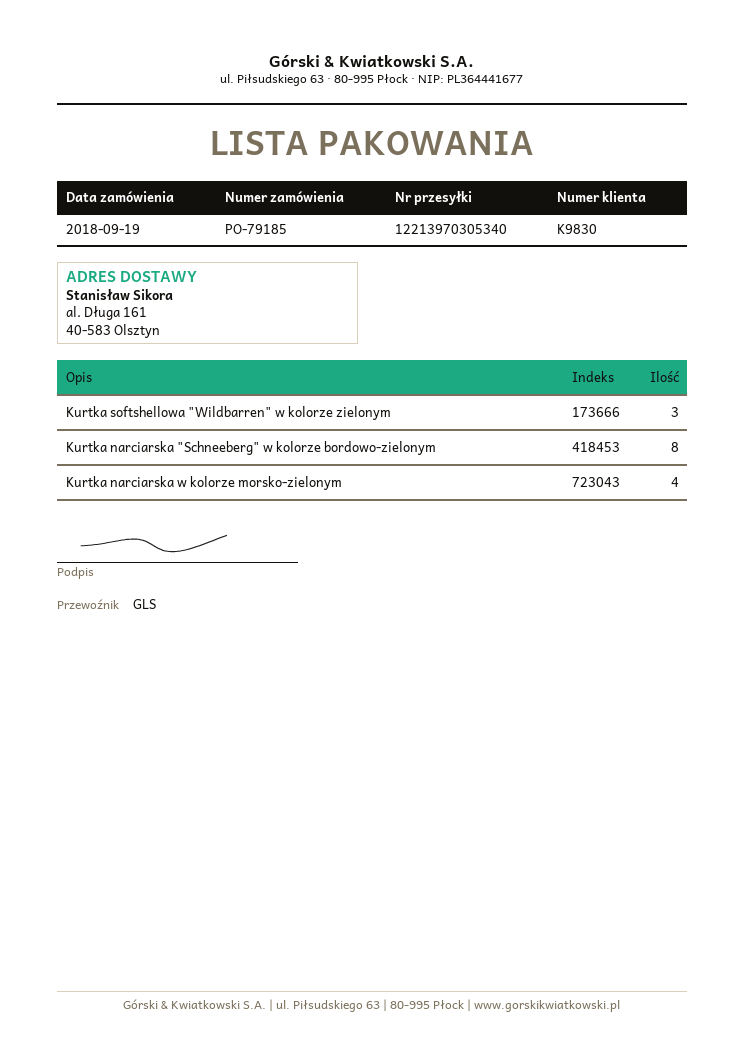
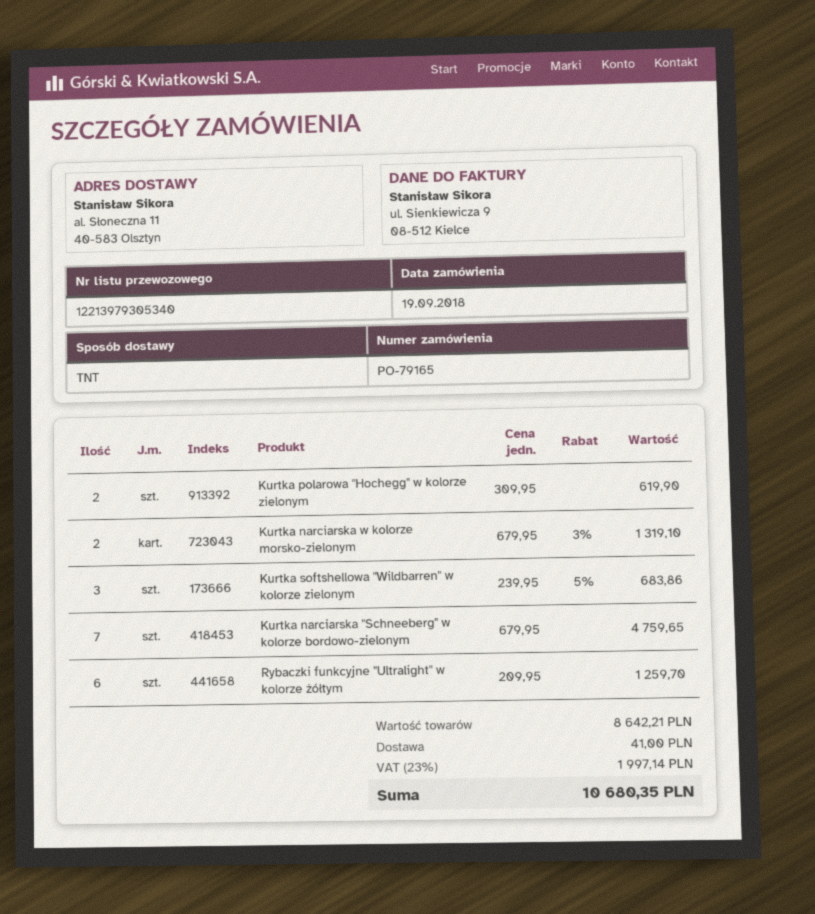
order number: PO-79185 -> PO-79165
shipping method: GLS -> TNT
tracking number: 12213970305340 -> 12213979305340
ship to: al. Długa 161, 40-583 Olsztyn -> al. Słoneczna 11, 40-583 Olsztyn
Kurtka narciarska "Schneeberg" w kolorze bordowo-zielonym: 8 -> 7
Kurtka narciarska w kolorze morsko-zielonym: 4 -> 2
Kurtka polarowa "Hochegg" w kolorze zielonym: none -> 2
Rybaczki funkcyjne "Ultralight" w kolorze żółtym: none -> 6

